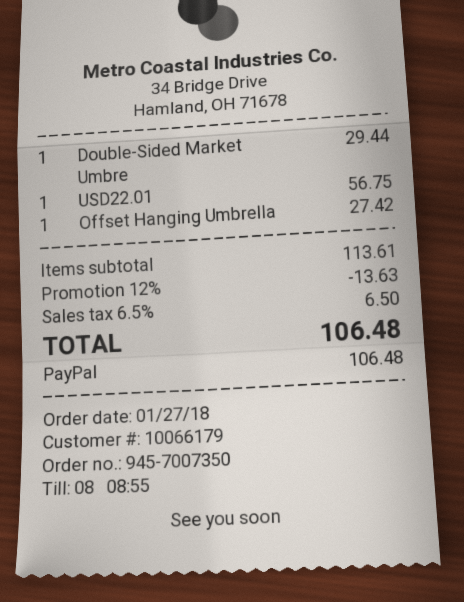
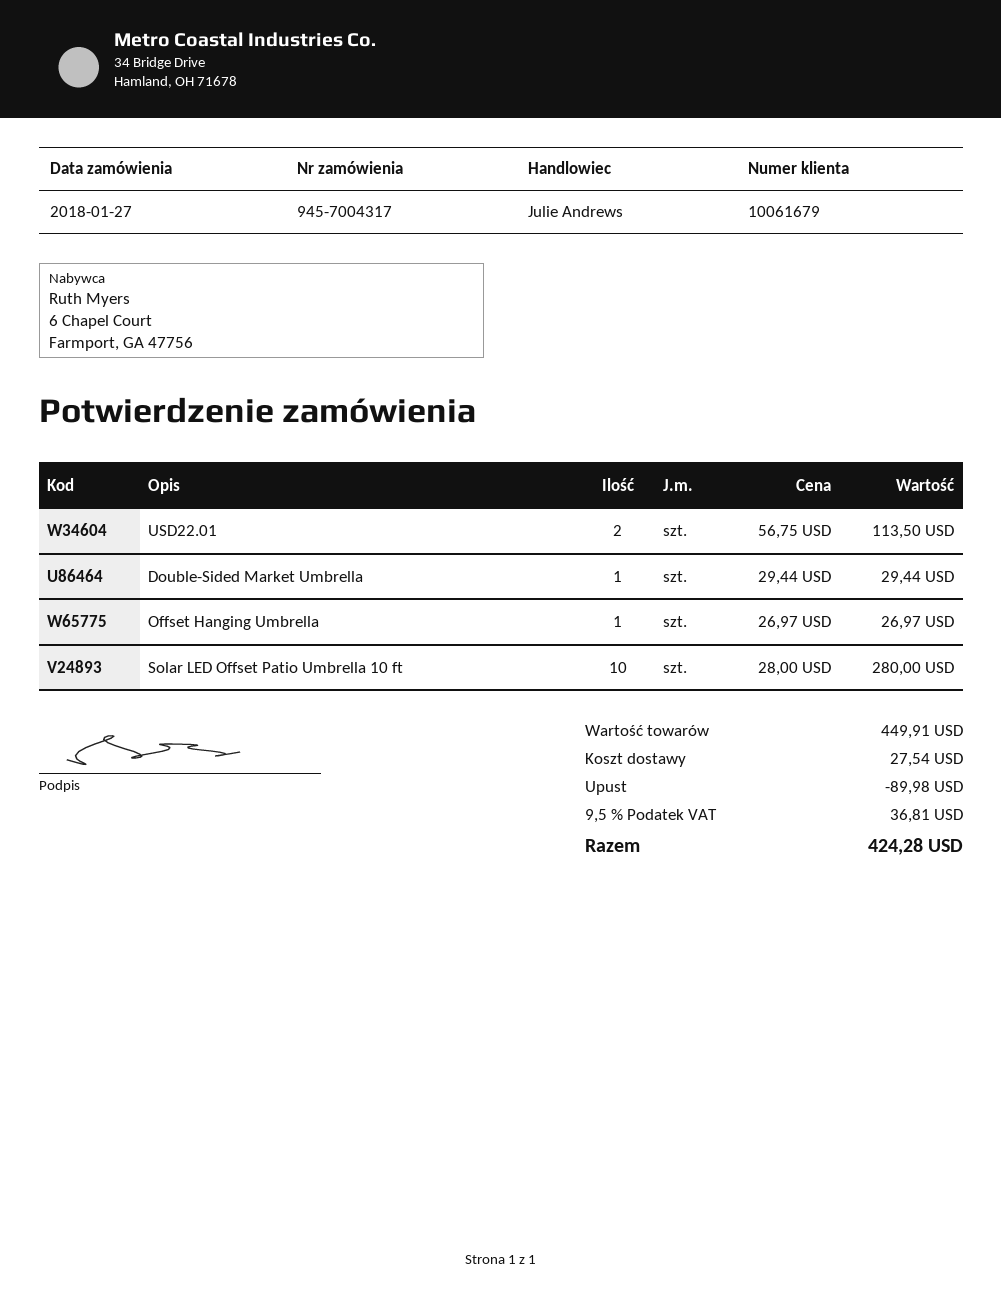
order number: 945-7007350 -> 945-7004317
customer number: 10066179 -> 10061679
USD22.01: 1 for 56.75 -> 2 for 113.50
Offset Hanging Umbrella: 1 for 27.42 -> 1 for 26.97
Solar LED Offset Patio Umbrella 10 ft: none -> 10 for 280.00
subtotal: 113.61 -> 449.91
discount: 13.63 -> 89.98
shipping: none -> 27.54
tax: 6.5% = 6.50 -> 9.5% = 36.81
total: 106.48 -> 424.28

